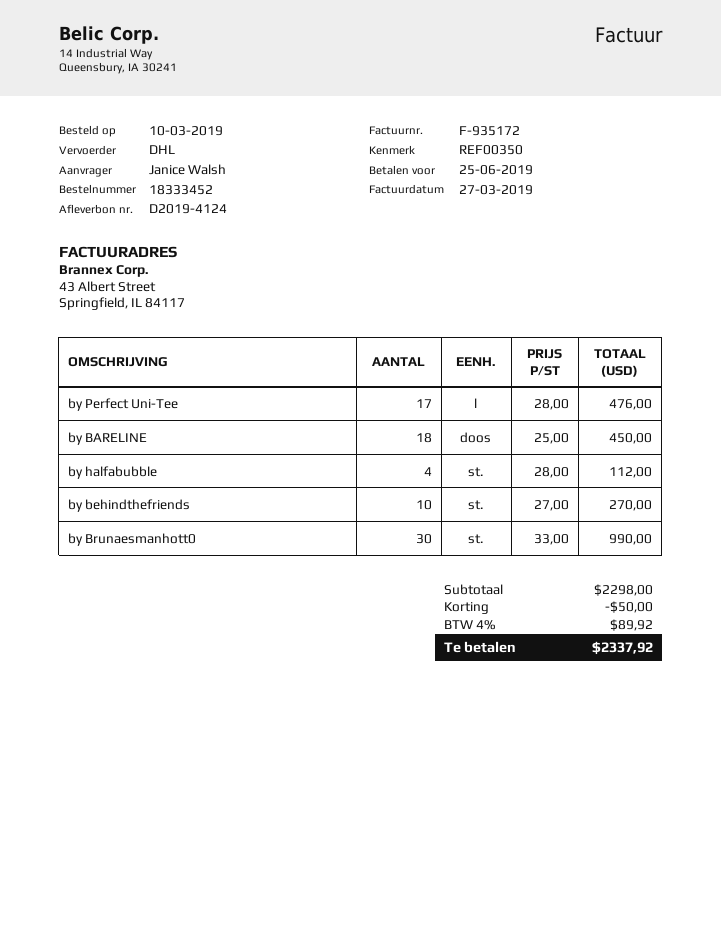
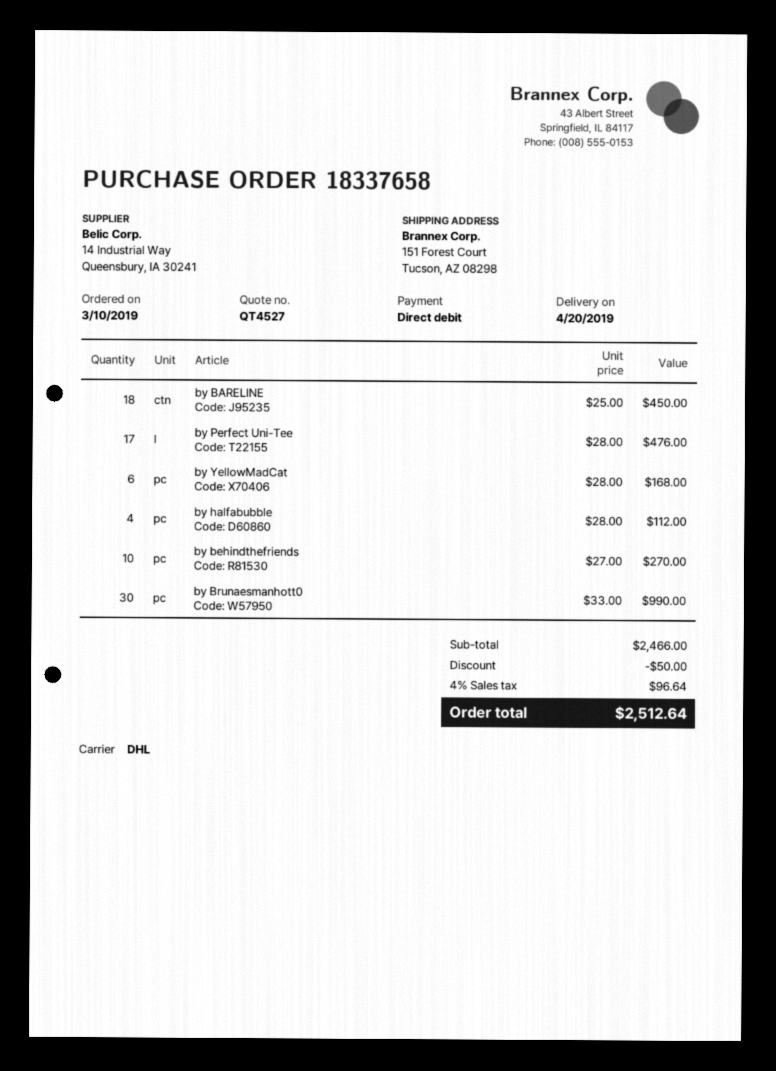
order number: 18333452 -> 18337658
by YellowMadCat: none -> 6 x 28.00 = 168.00
subtotal: 2298.00 -> 2466.00
tax: 4% = 89.92 -> 4% = 96.64
total: 2337.92 -> 2512.64

